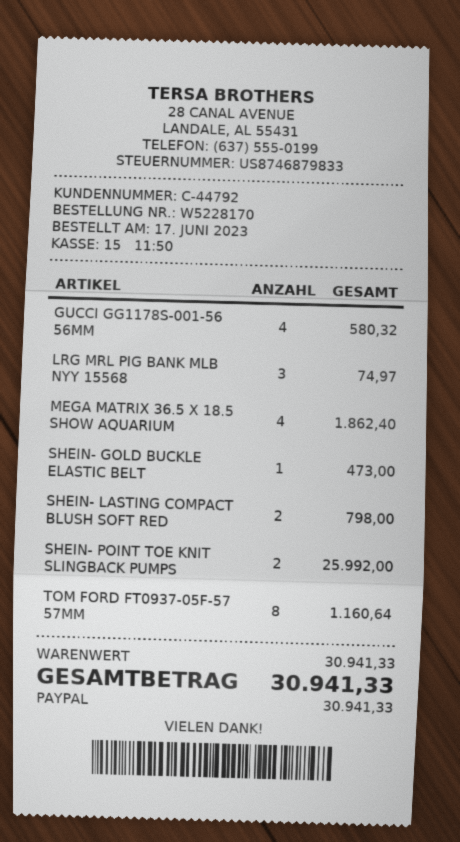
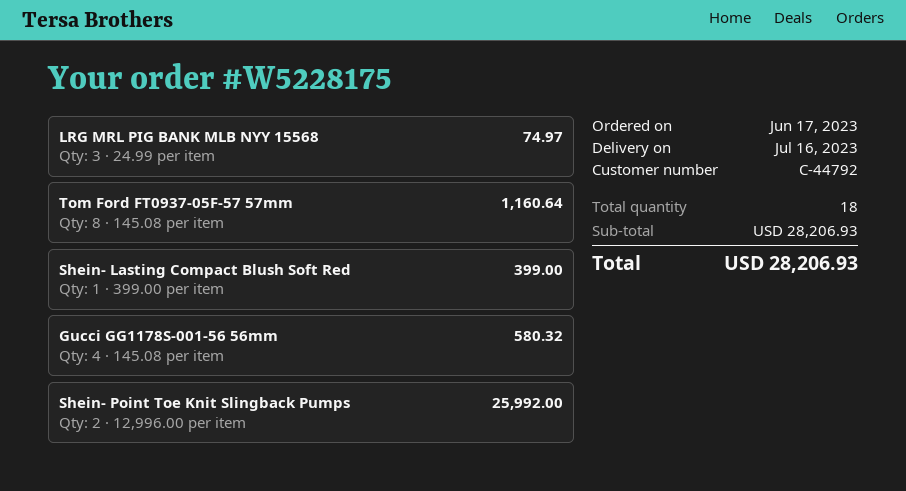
order number: W5228170 -> W5228175
MEGA MATRIX 36.5 X 18.5 SHOW AQUARIUM: 4 for 1862.40 -> none
SHEIN- GOLD BUCKLE ELASTIC BELT: 1 for 473.00 -> none
SHEIN- LASTING COMPACT BLUSH SOFT RED: 2 for 798.00 -> 1 for 399.00
subtotal: 30941.33 -> 28206.93
total: 30941.33 -> 28206.93

